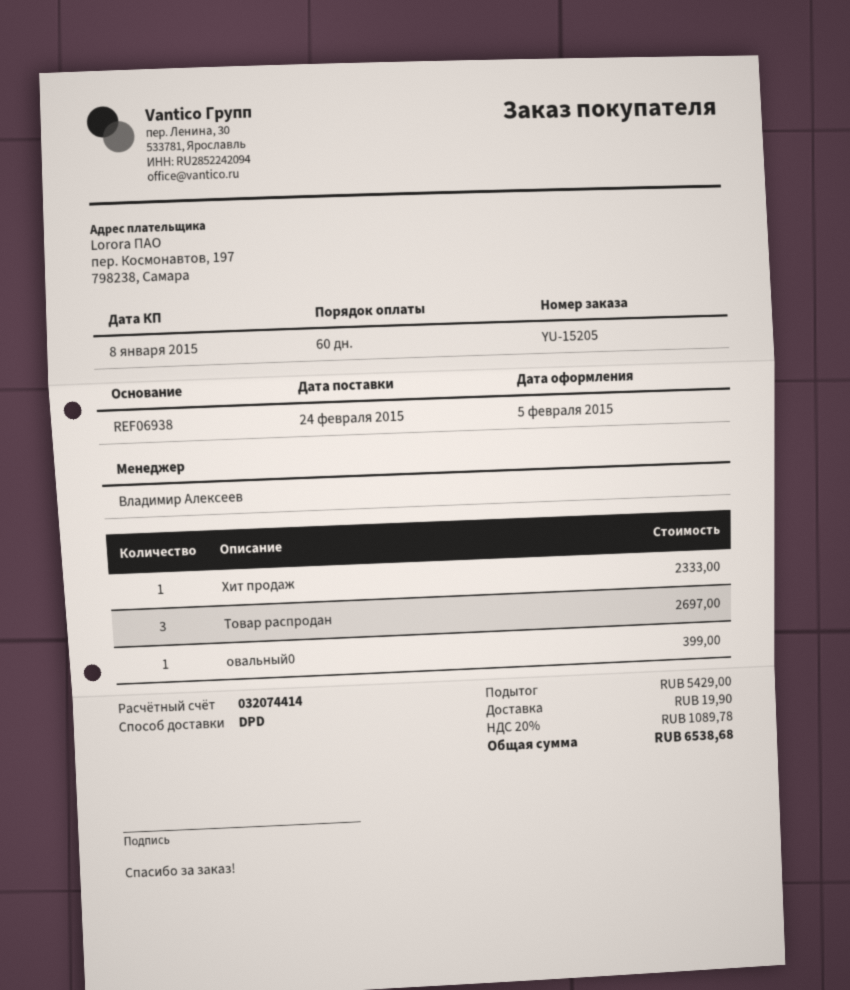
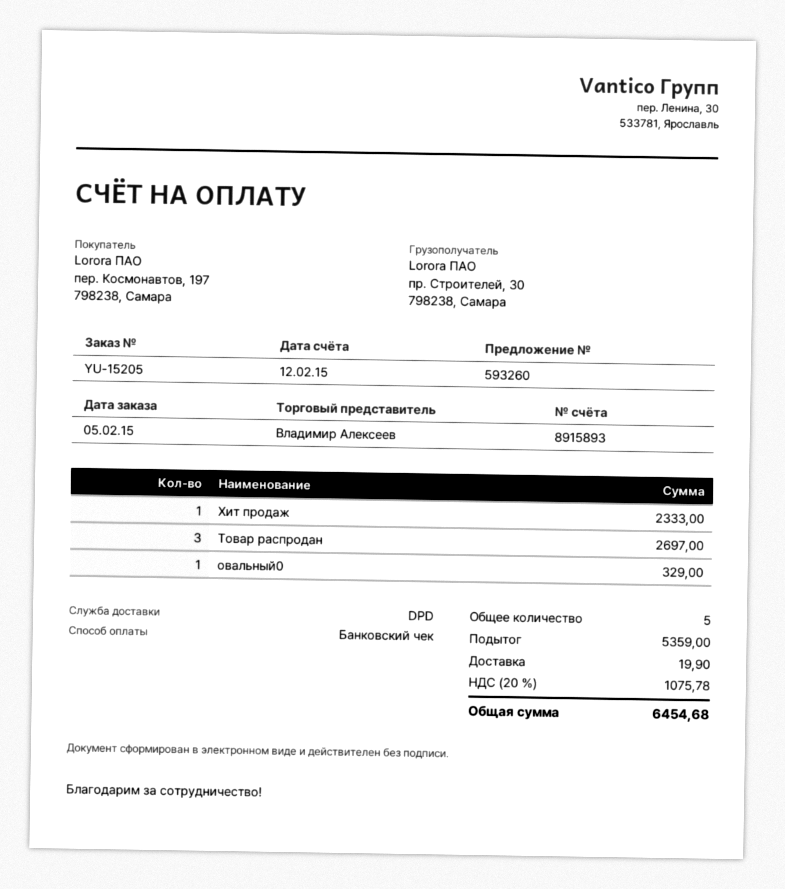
овальный0: 1 for 399.00 -> 1 for 329.00
subtotal: 5429.00 -> 5359.00
tax: 20% = 1089.78 -> 20% = 1075.78
total: 6538.68 -> 6454.68

